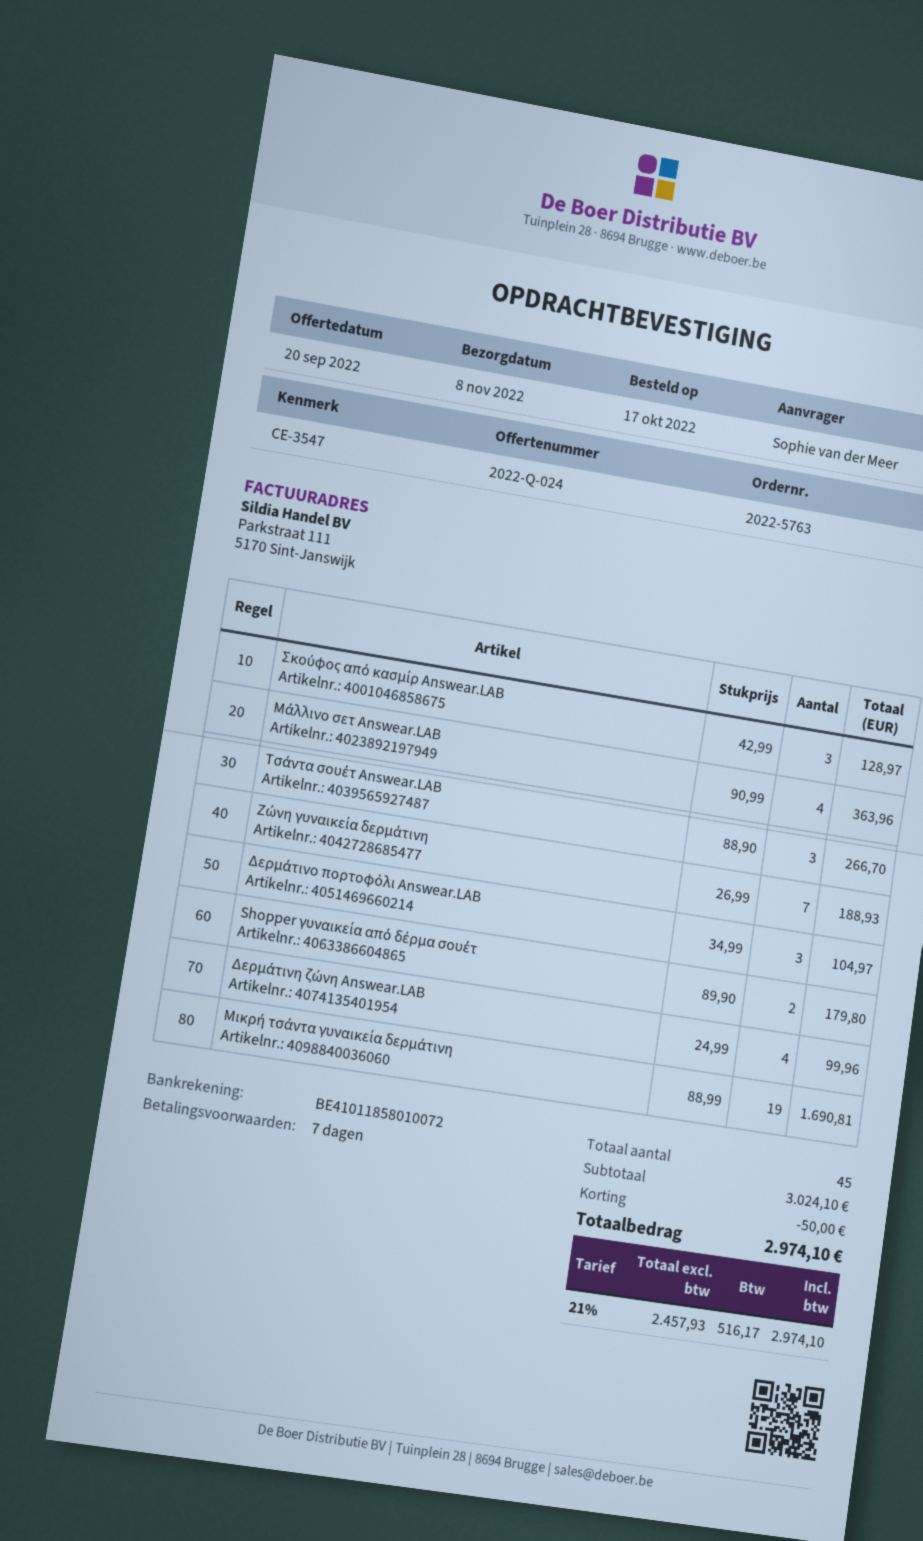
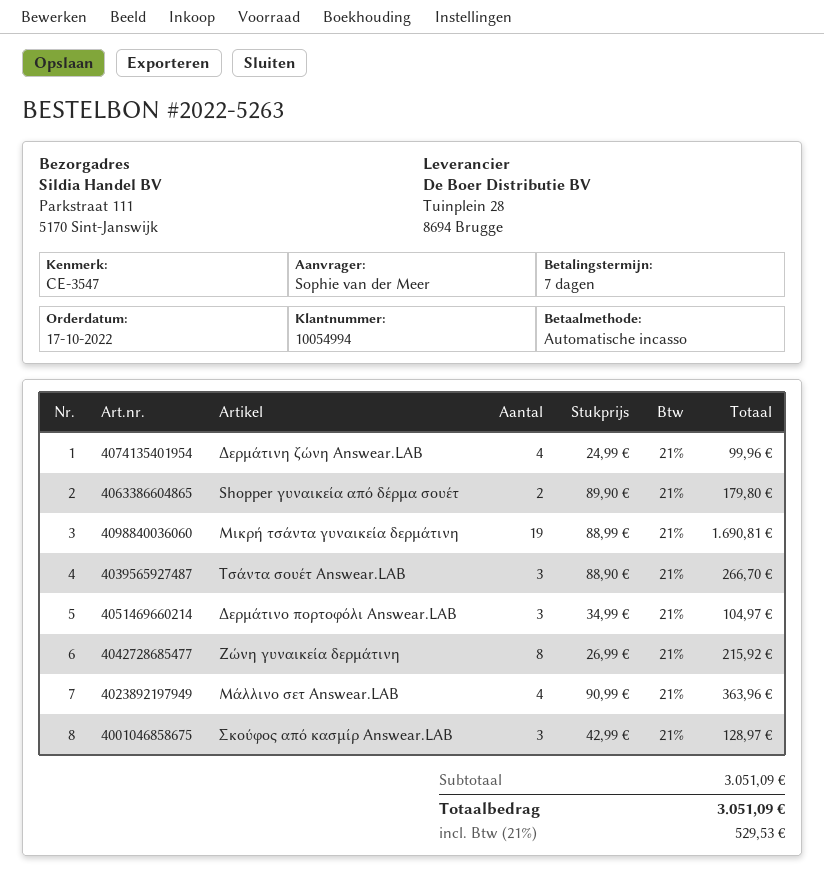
order number: 2022-5763 -> 2022-5263
Ζώνη γυναικεία δερμάτινη: 7 x 26.99 = 188.93 -> 8 x 26.99 = 215.92
subtotal: 3024.10 -> 3051.09
discount: 50.00 -> none
tax: 21% = 516.17 -> 21% = 529.53
total: 2974.10 -> 3051.09

